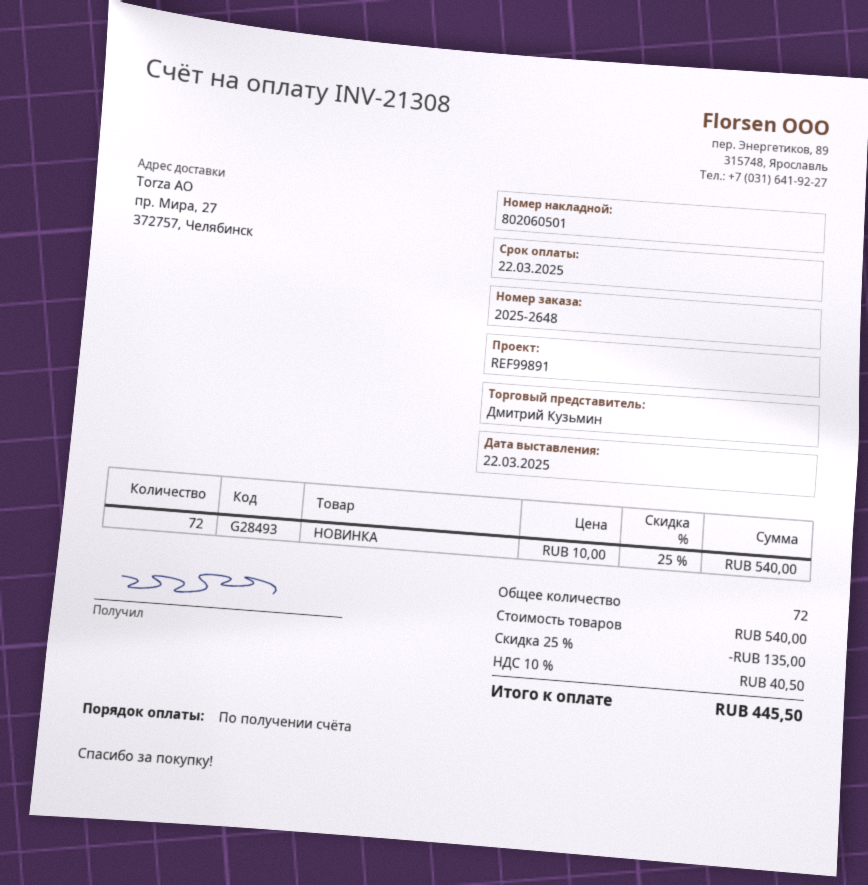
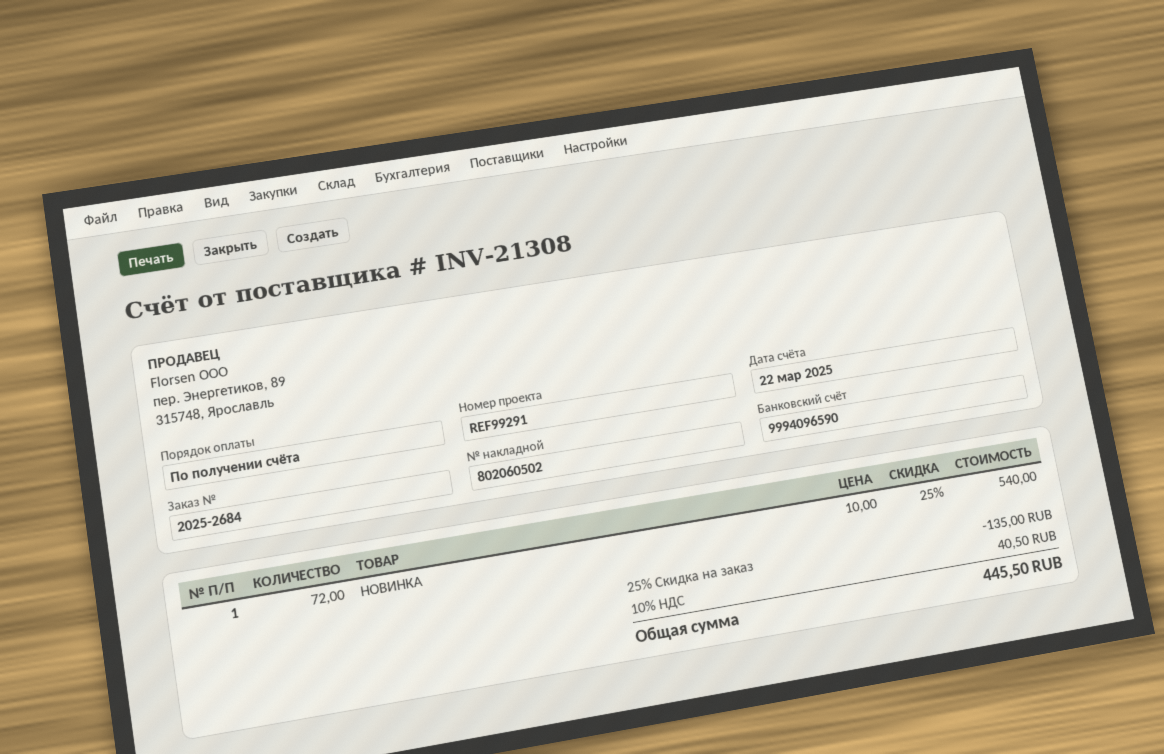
order number: 2025-2648 -> 2025-2684
delivery note number: 802060501 -> 802060502
reference: REF99891 -> REF99291

